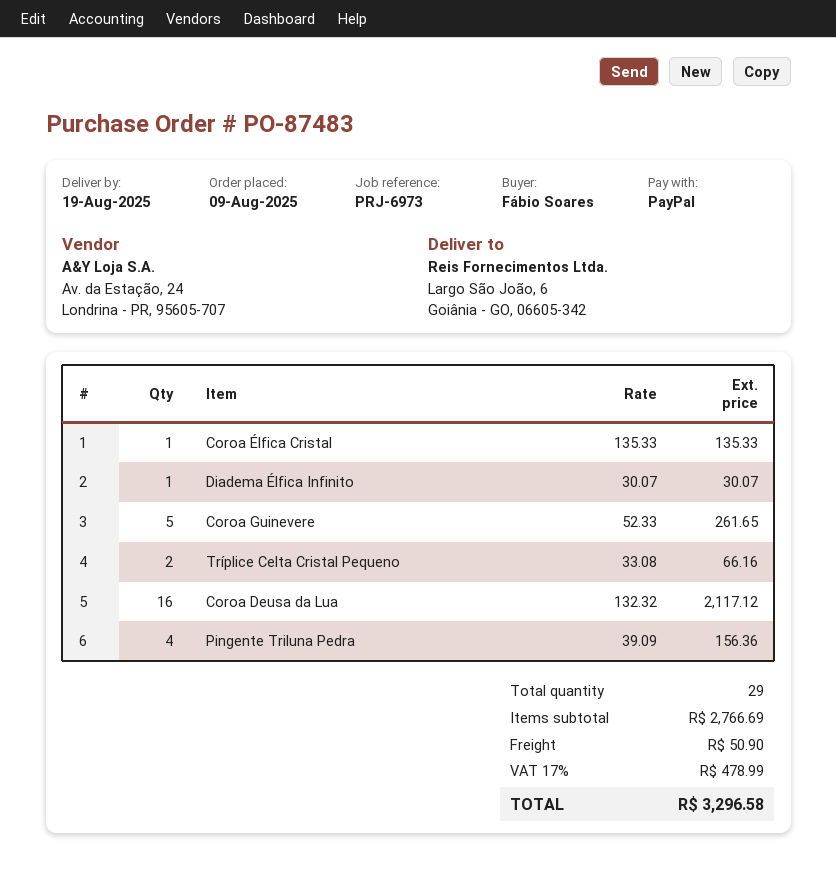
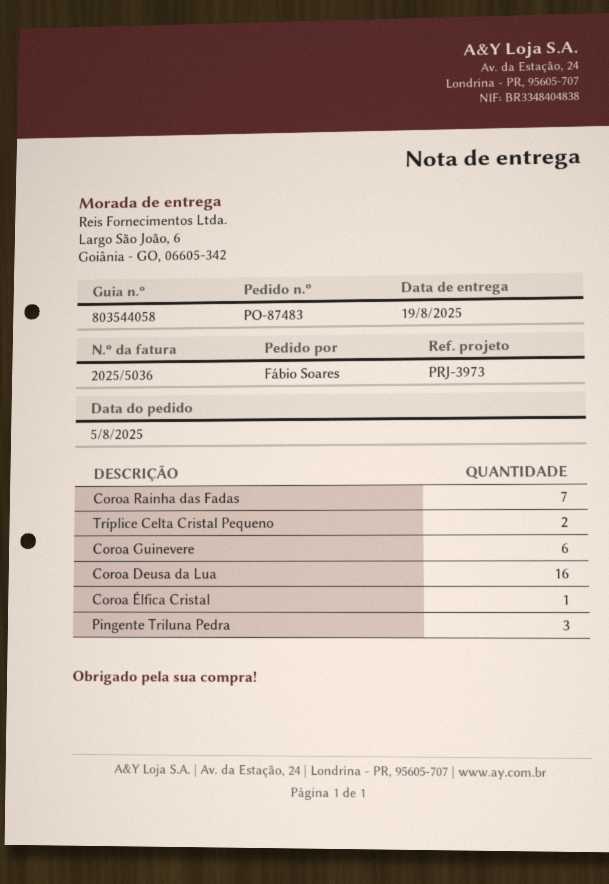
order date: 2025-08-09 -> 2025-08-05
reference: PRJ-6973 -> PRJ-3973
Diadema Élfica Infinito: 1 -> none
Coroa Guinevere: 5 -> 6
Pingente Triluna Pedra: 4 -> 3
Coroa Rainha das Fadas: none -> 7

